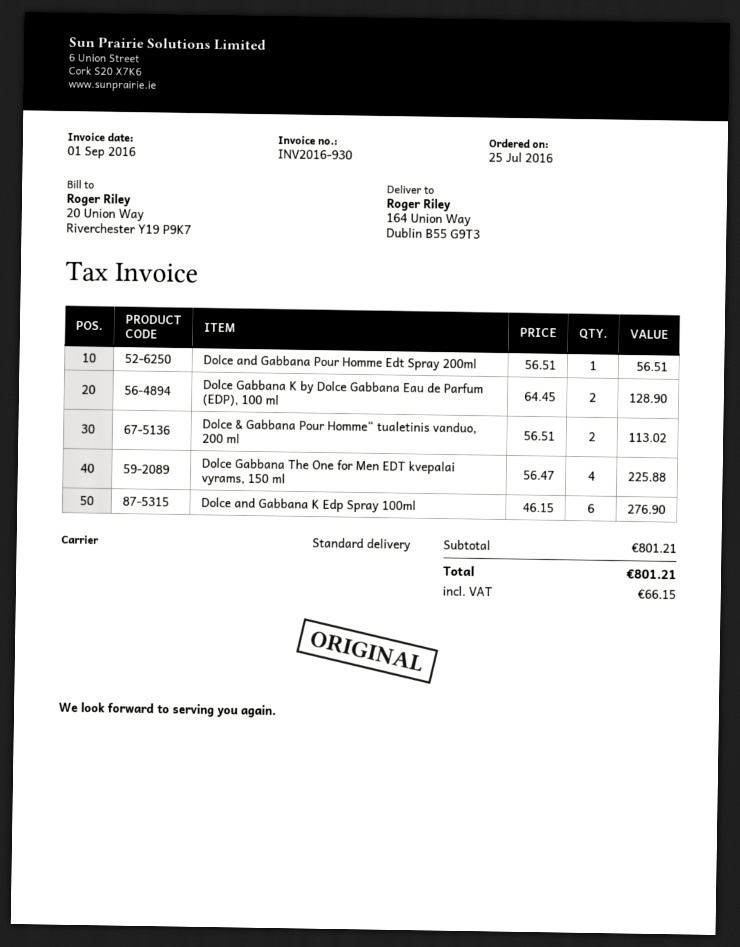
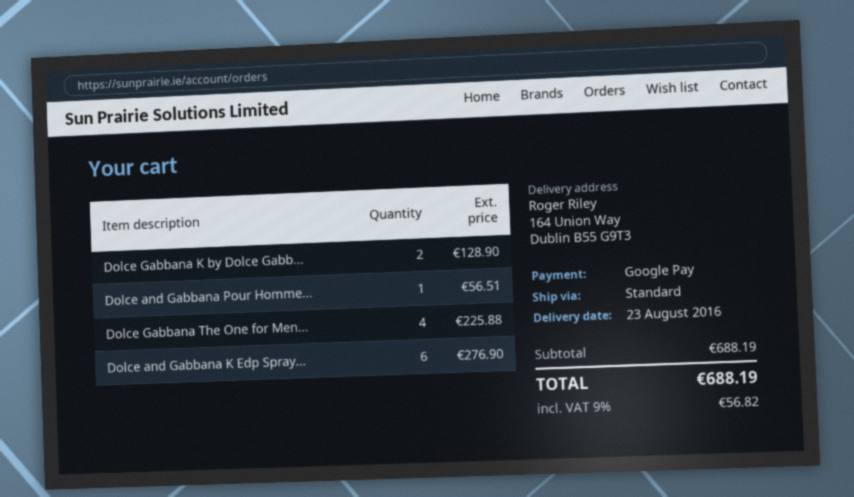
Dolce & Gabbana Pour Homme“ tualetinis vanduo, 200 ml: 2 for 113.02 -> none
subtotal: 801.21 -> 688.19
tax: 66.15 -> 56.82
total: 801.21 -> 688.19

